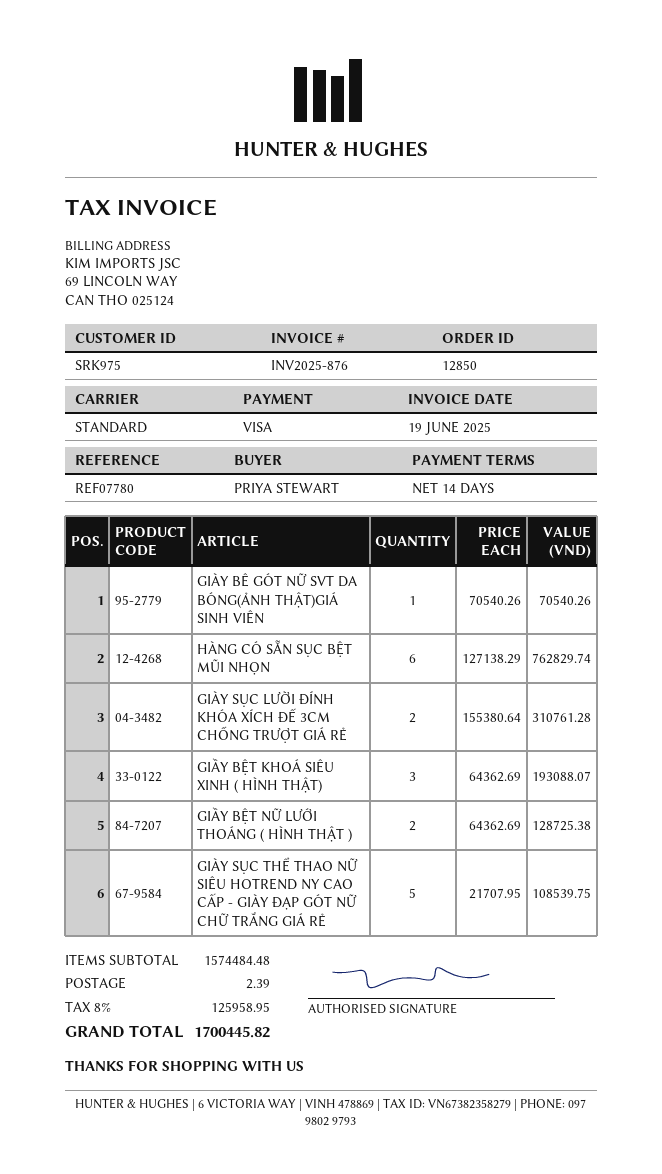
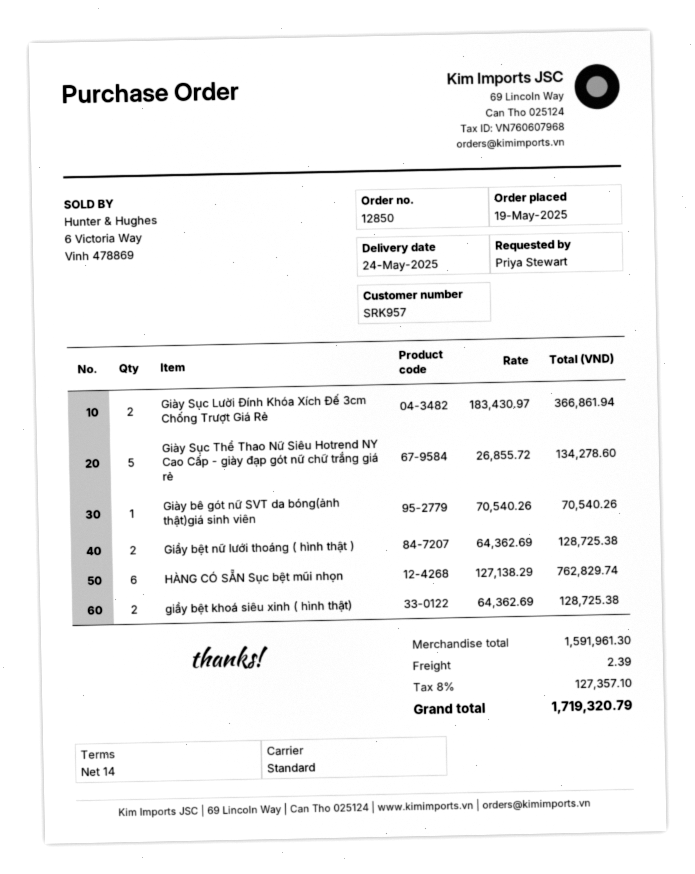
customer number: SRK975 -> SRK957
GIÀY SỤC LƯỜI ĐÍNH KHÓA XÍCH ĐẾ 3CM CHỐNG TRƯỢT GIÁ RẺ: 2 x 155380.64 = 310761.28 -> 2 x 183430.97 = 366861.94
GIẦY BỆT KHOÁ SIÊU XINH ( HÌNH THẬT): 3 x 64362.69 = 193088.07 -> 2 x 64362.69 = 128725.38
GIÀY SỤC THỂ THAO NỮ SIÊU HOTREND NY CAO CẤP - GIÀY ĐẠP GÓT NỮ CHỮ TRẮNG GIÁ RẺ: 5 x 21707.95 = 108539.75 -> 5 x 26855.72 = 134278.60
subtotal: 1574484.48 -> 1591961.30
tax: 8% = 125958.95 -> 8% = 127357.10
total: 1700445.82 -> 1719320.79

